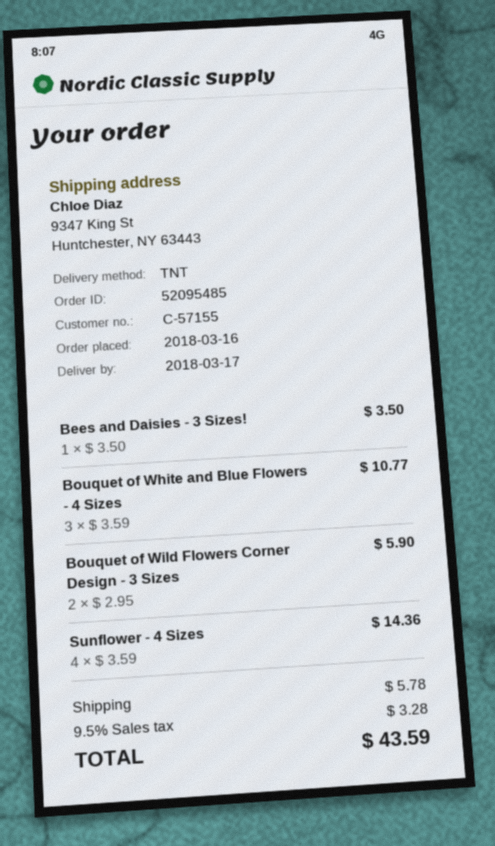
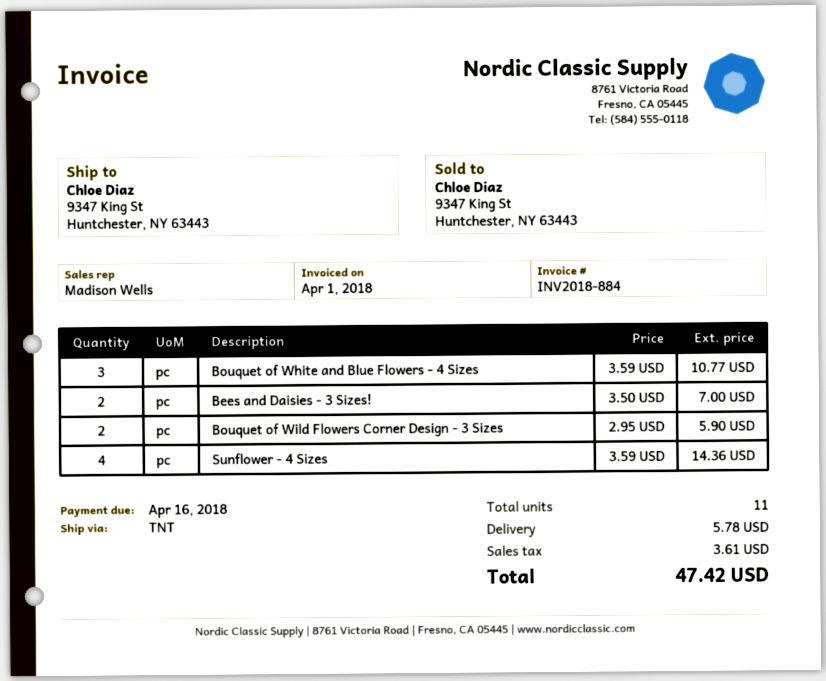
Bees and Daisies - 3 Sizes!: 1 x 3.50 = 3.50 -> 2 x 3.50 = 7.00
tax: 3.28 -> 3.61
total: 43.59 -> 47.42

